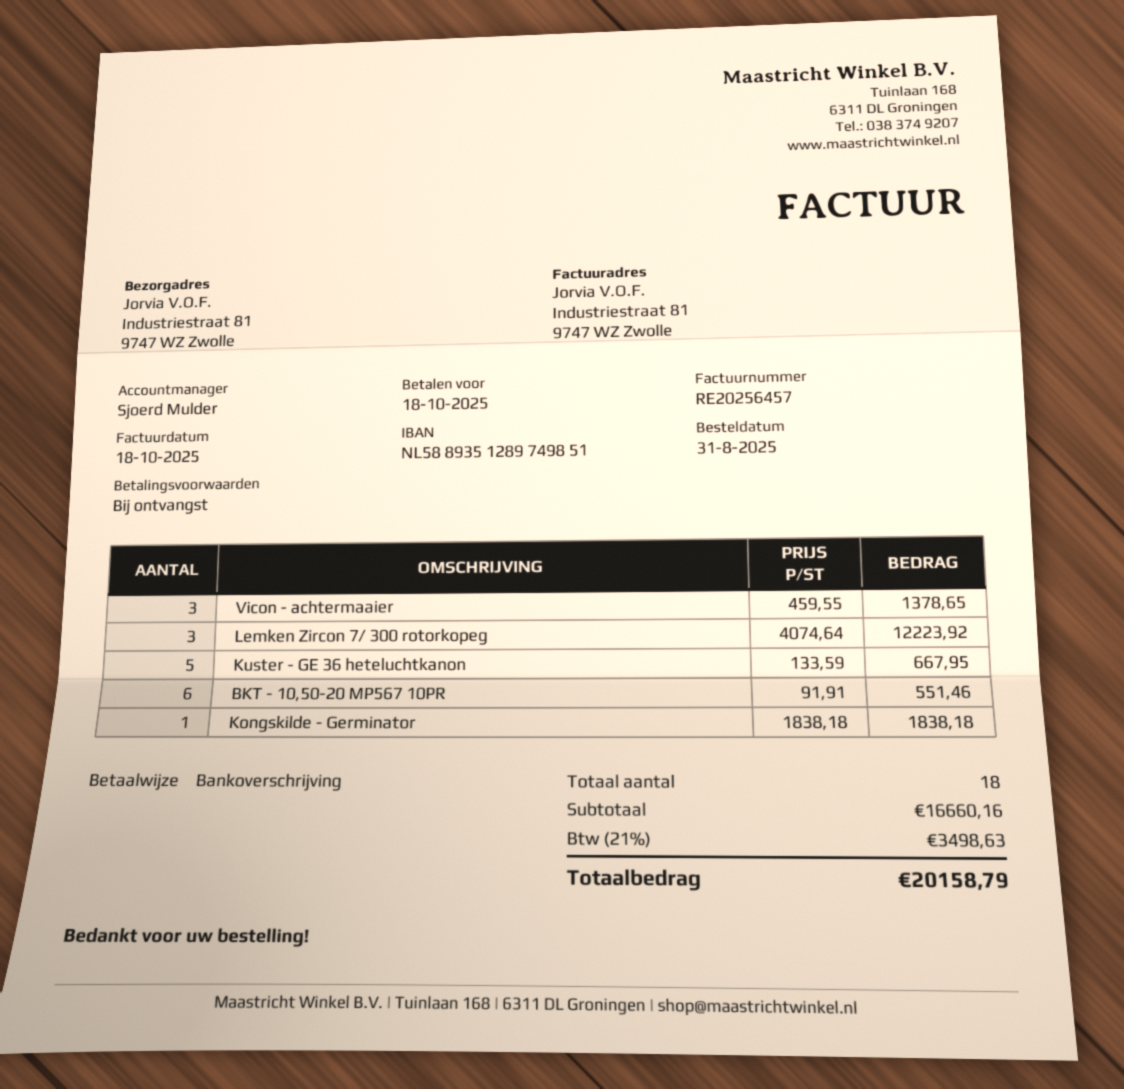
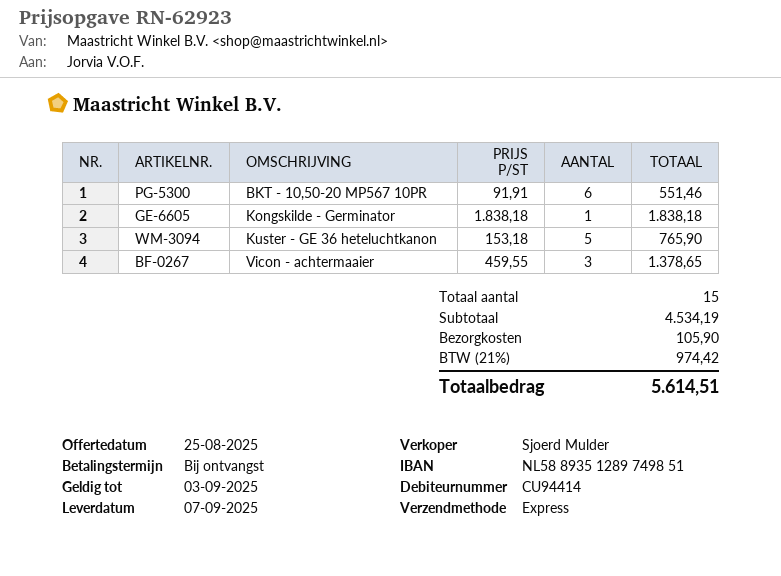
Lemken Zircon 7/ 300 rotorkopeg: 3 x 4074.64 = 12223.92 -> none
Kuster - GE 36 heteluchtkanon: 5 x 133.59 = 667.95 -> 5 x 153.18 = 765.90
total quantity: 18 -> 15
subtotal: 16660.16 -> 4534.19
shipping: none -> 105.90
tax: 21% = 3498.63 -> 21% = 974.42
total: 20158.79 -> 5614.51

